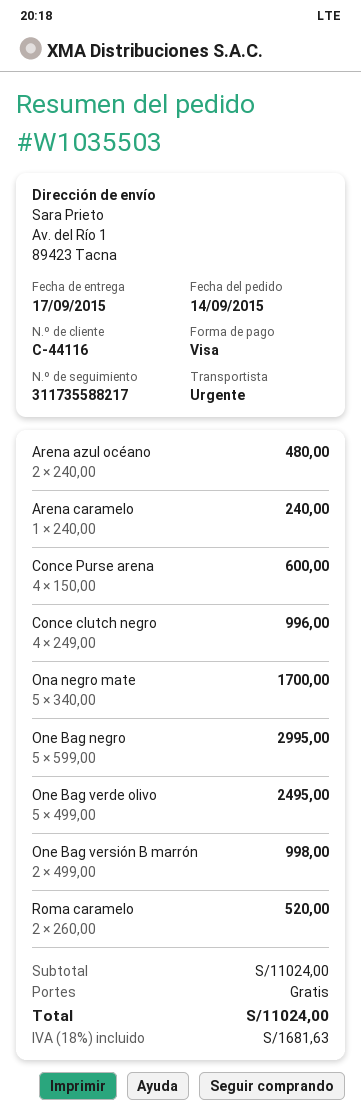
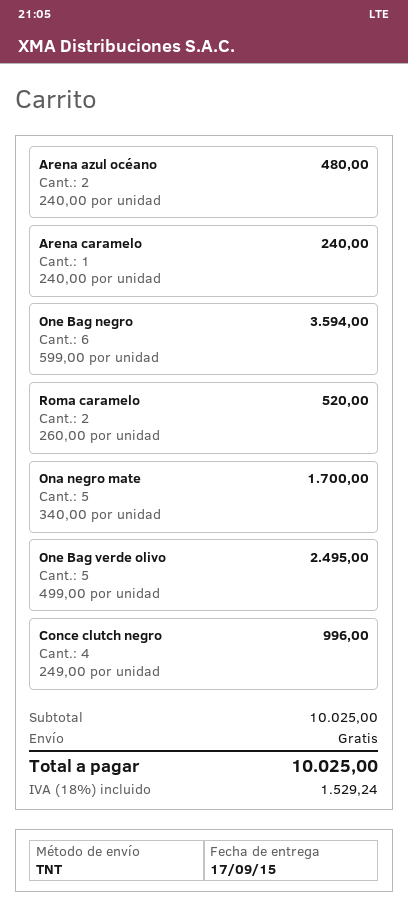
shipping method: express -> TNT
Conce Purse arena: 4 x 150.00 = 600.00 -> none
One Bag negro: 5 x 599.00 = 2995.00 -> 6 x 599.00 = 3594.00
One Bag versión B marrón: 2 x 499.00 = 998.00 -> none
subtotal: 11024.00 -> 10025.00
tax: 18% = 1681.63 -> 18% = 1529.24
total: 11024.00 -> 10025.00

